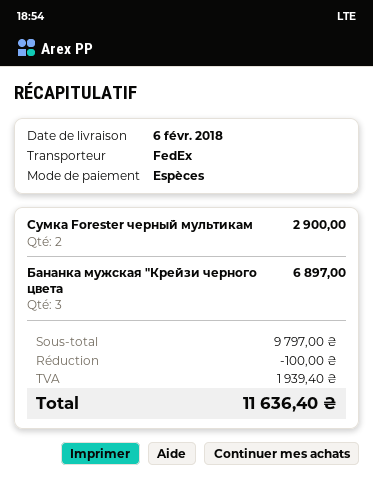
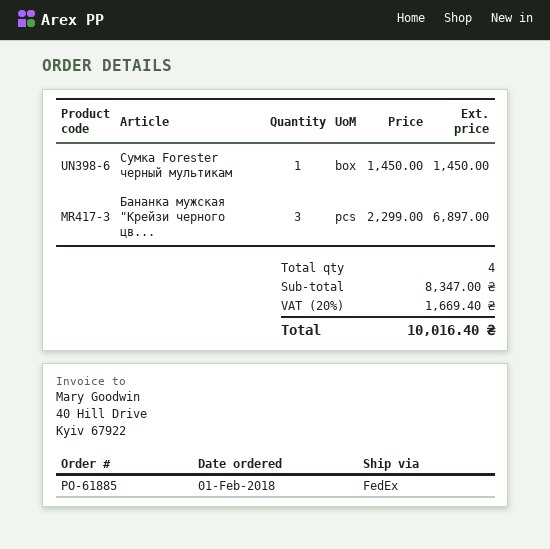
Сумка Forester черный мультикам: 2 for 2900.00 -> 1 for 1450.00
subtotal: 9797.00 -> 8347.00
discount: 100.00 -> none
tax: 1939.40 -> 1669.40
total: 11636.40 -> 10016.40

